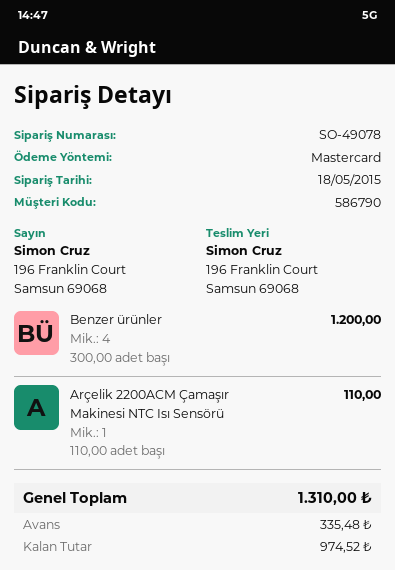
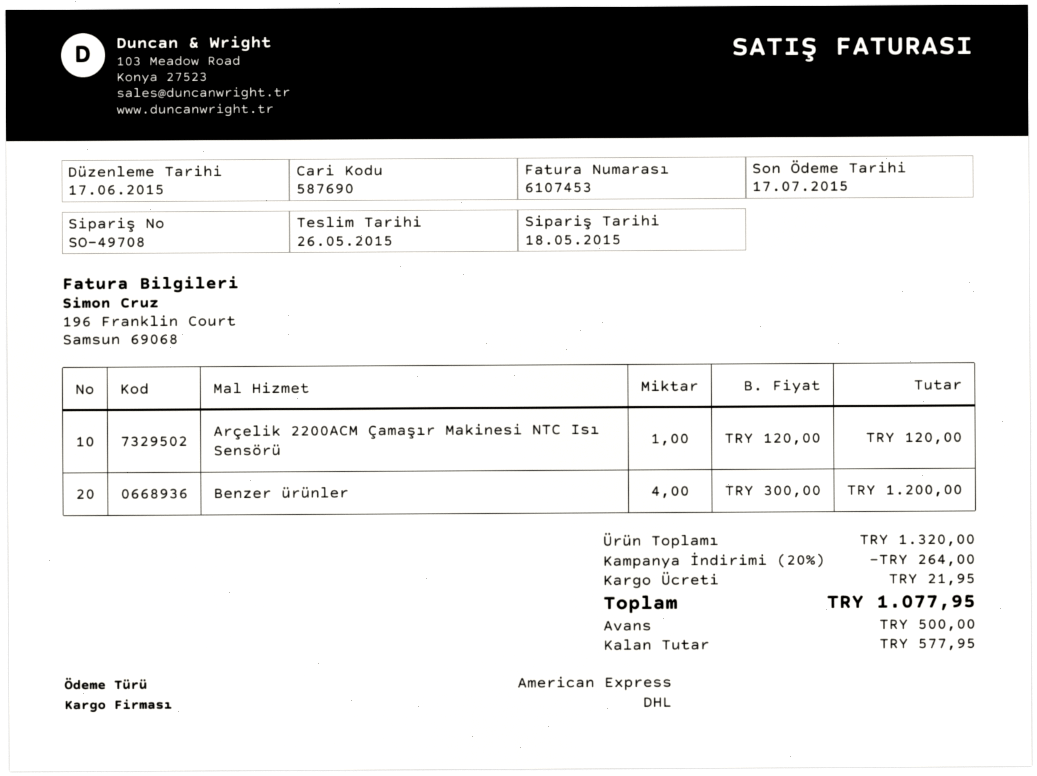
order number: SO-49078 -> SO-49708
customer number: 586790 -> 587690
payment method: Mastercard -> American Express
Arçelik 2200ACM Çamaşır Makinesi NTC Isı Sensörü: 1 x 110.00 = 110.00 -> 1 x 120.00 = 120.00
discount: none -> 20% = 264.00
shipping: none -> 21.95
total: 1310.00 -> 1077.95
deposit: 335.48 -> 500.00
balance: 974.52 -> 577.95

